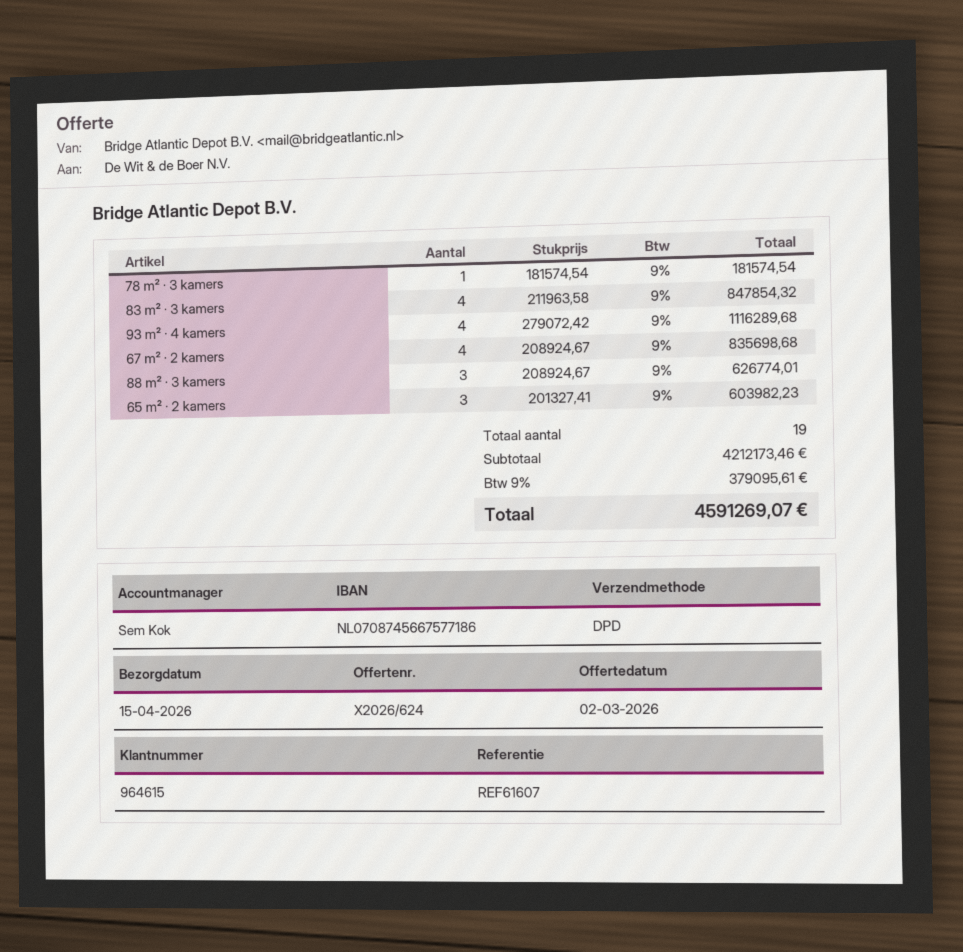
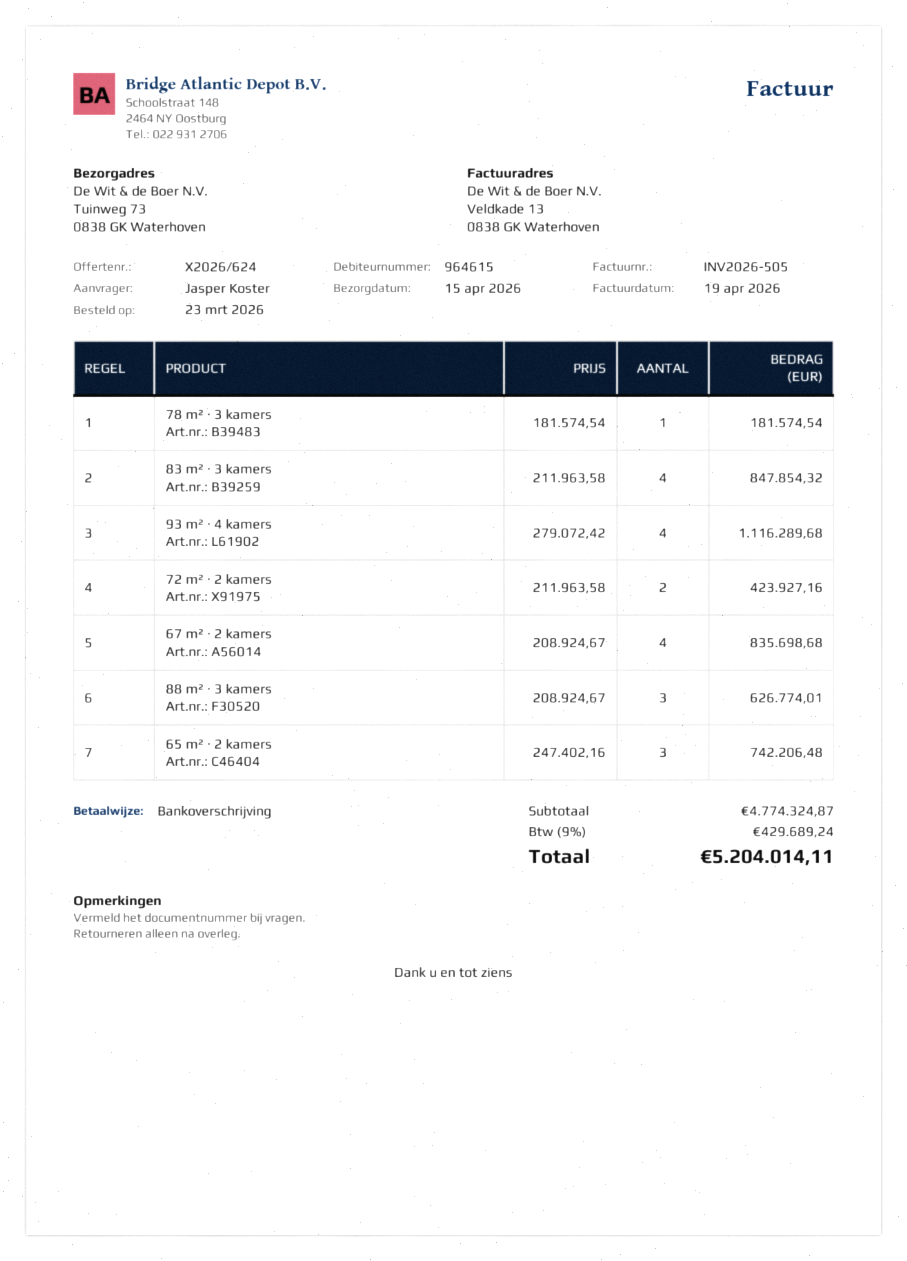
65 m² · 2 kamers: 3 x 201327.41 = 603982.23 -> 3 x 247402.16 = 742206.48
72 m² · 2 kamers: none -> 2 x 211963.58 = 423927.16
subtotal: 4212173.46 -> 4774324.87
tax: 9% = 379095.61 -> 9% = 429689.24
total: 4591269.07 -> 5204014.11

